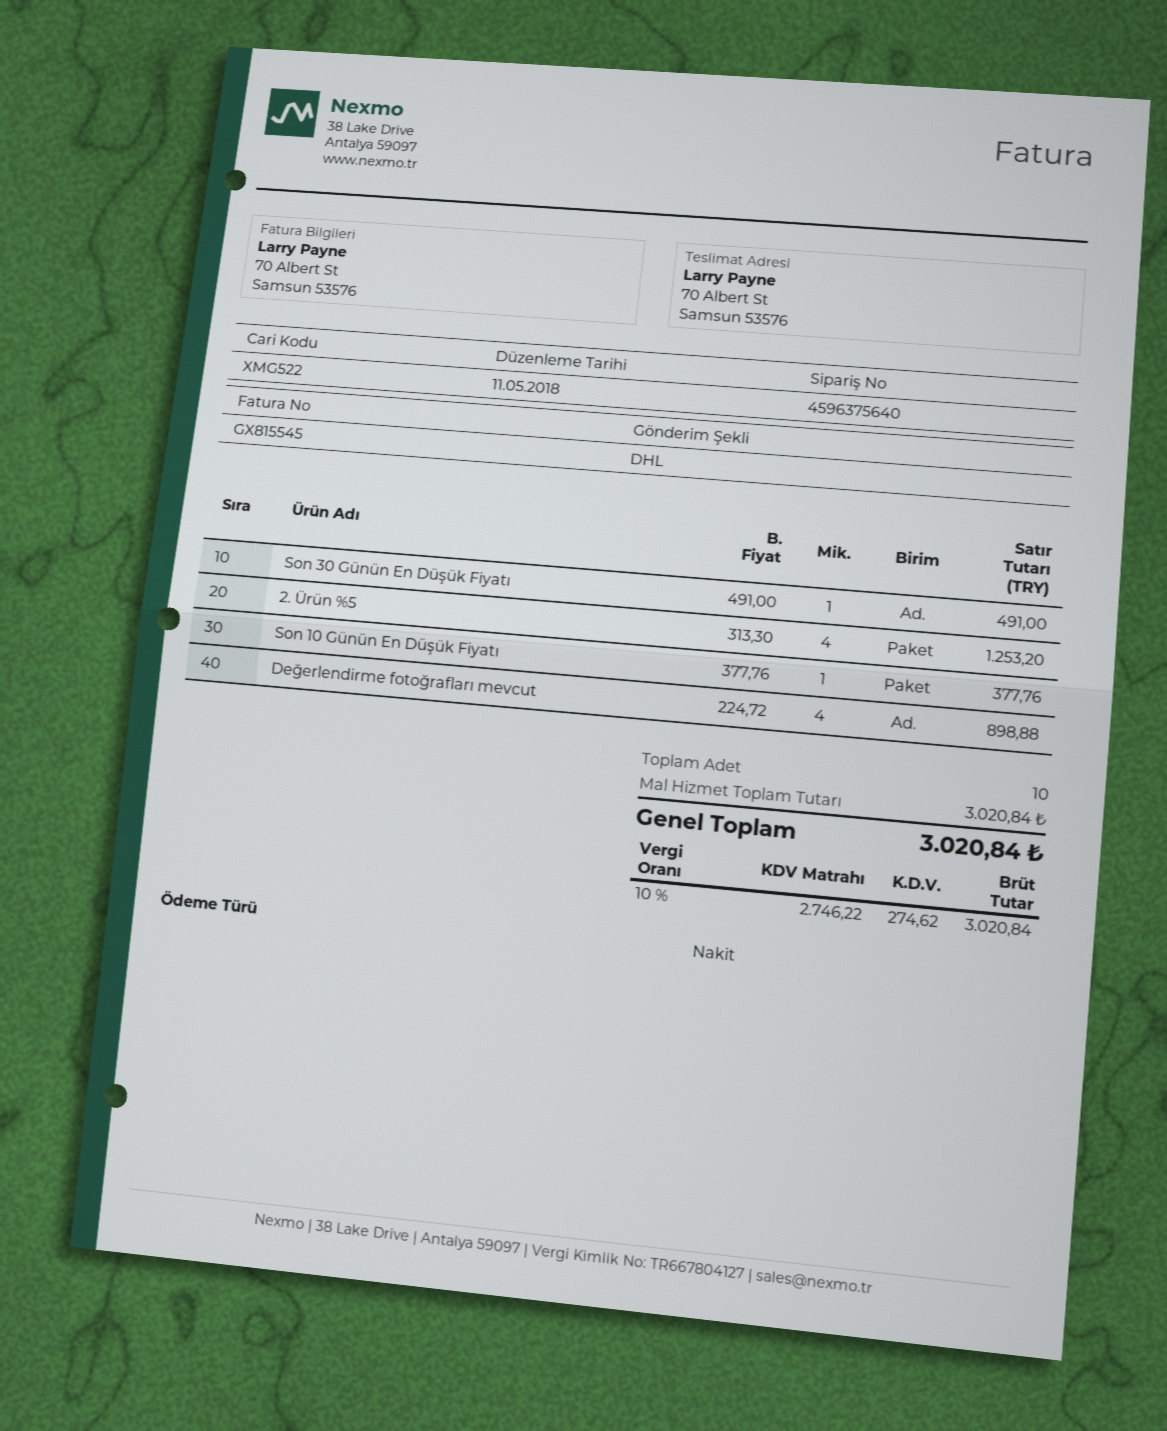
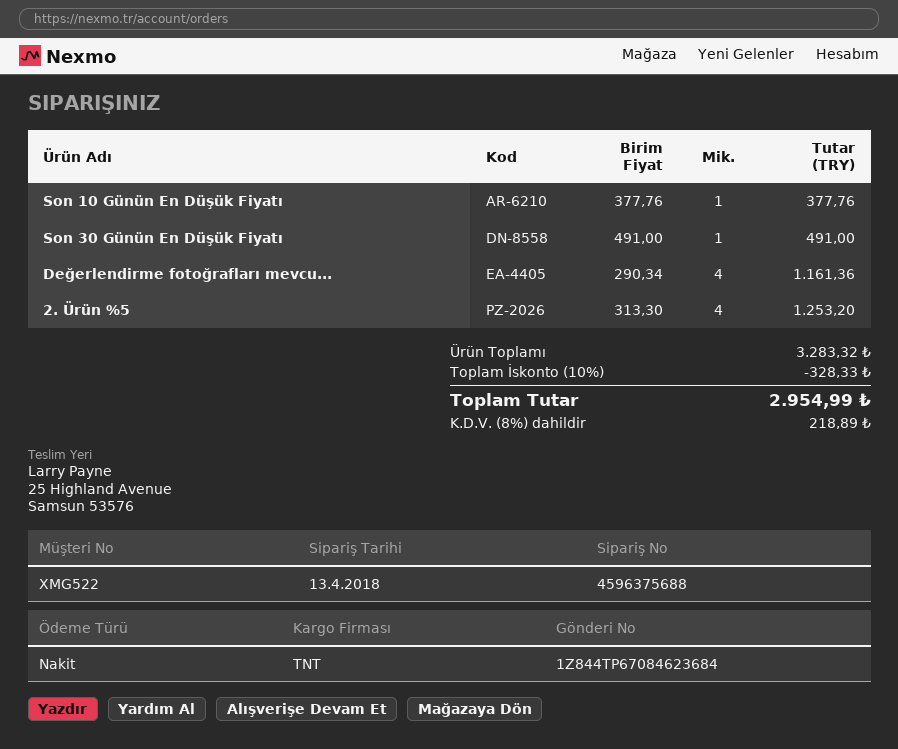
order number: 4596375640 -> 4596375688
shipping method: DHL -> TNT
ship to: 70 Albert St, Samsun 53576 -> 25 Highland Avenue, Samsun 53576
Değerlendirme fotoğrafları mevcut: 4 x 224.72 = 898.88 -> 4 x 290.34 = 1161.36
subtotal: 3020.84 -> 3283.32
discount: none -> 10% = 328.33
tax: 10% = 274.62 -> 8% = 218.89
total: 3020.84 -> 2954.99

